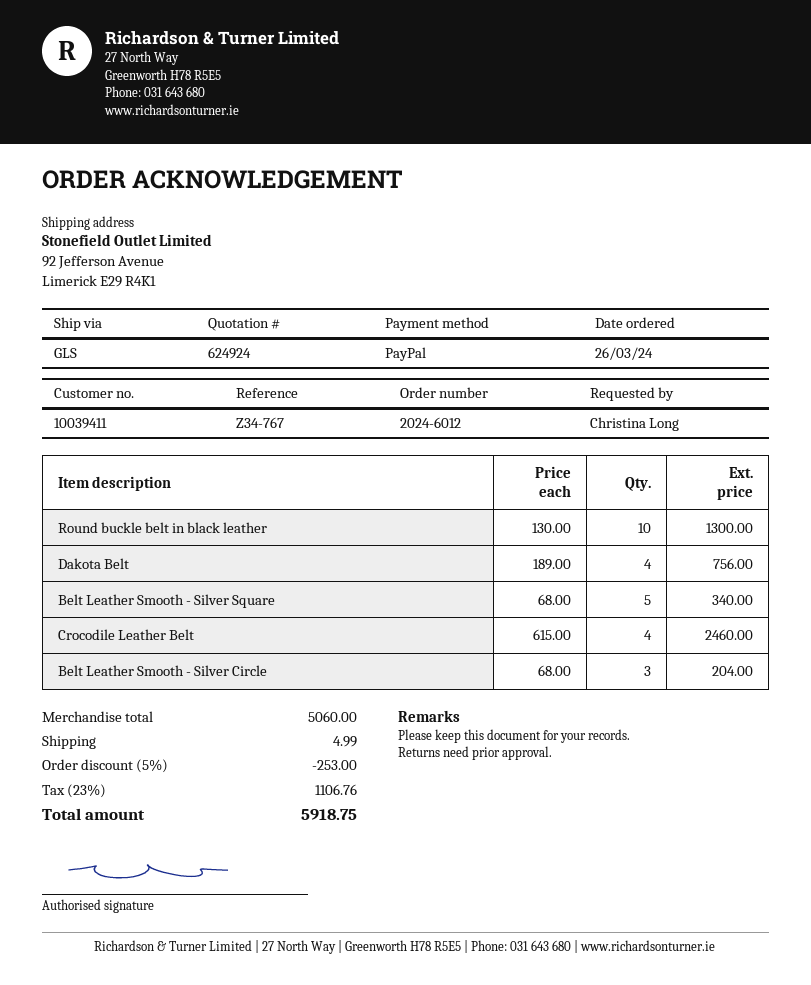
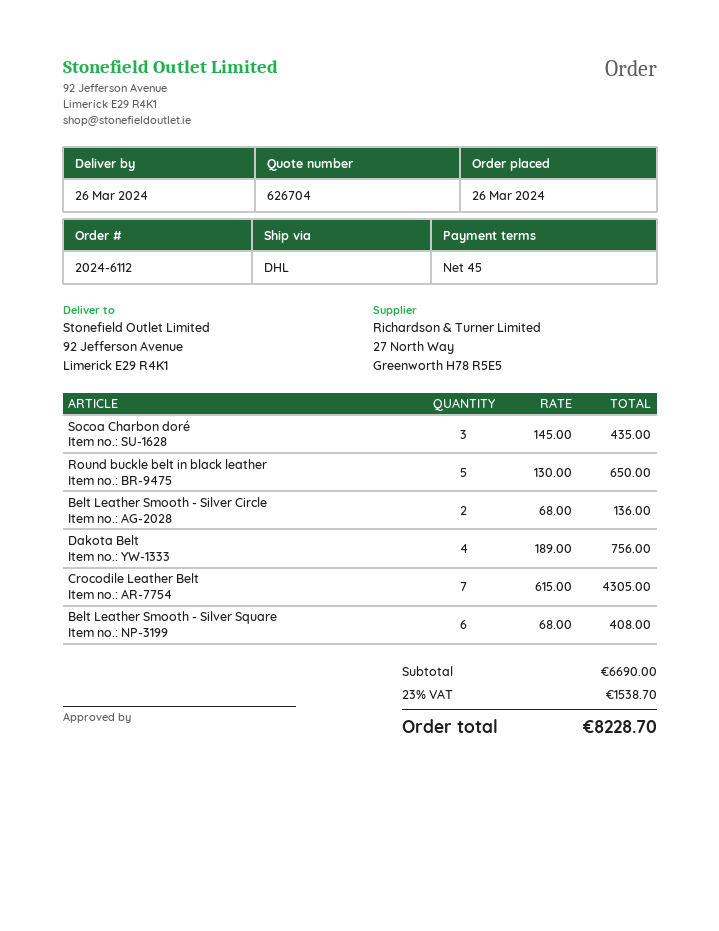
quote number: 624924 -> 626704
order number: 2024-6012 -> 2024-6112
shipping method: GLS -> DHL
Round buckle belt in black leather: 10 x 130.00 = 1300.00 -> 5 x 130.00 = 650.00
Belt Leather Smooth - Silver Square: 5 x 68.00 = 340.00 -> 6 x 68.00 = 408.00
Crocodile Leather Belt: 4 x 615.00 = 2460.00 -> 7 x 615.00 = 4305.00
Belt Leather Smooth - Silver Circle: 3 x 68.00 = 204.00 -> 2 x 68.00 = 136.00
Socoa Charbon doré: none -> 3 x 145.00 = 435.00
subtotal: 5060.00 -> 6690.00
discount: 5% = 253.00 -> none
shipping: 4.99 -> none
tax: 23% = 1106.76 -> 23% = 1538.70
total: 5918.75 -> 8228.70

